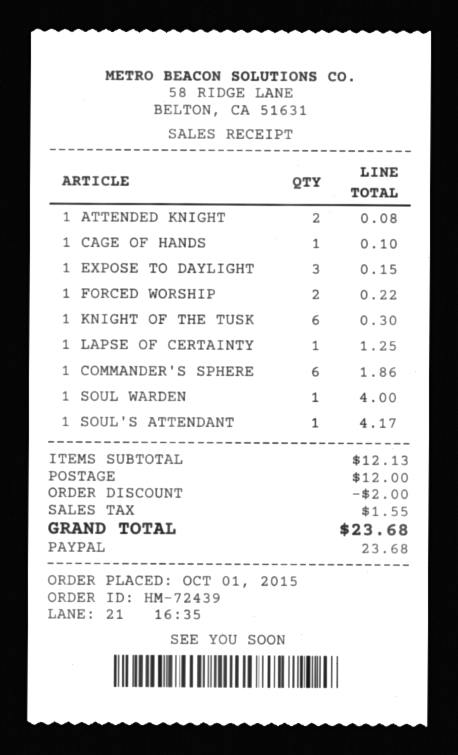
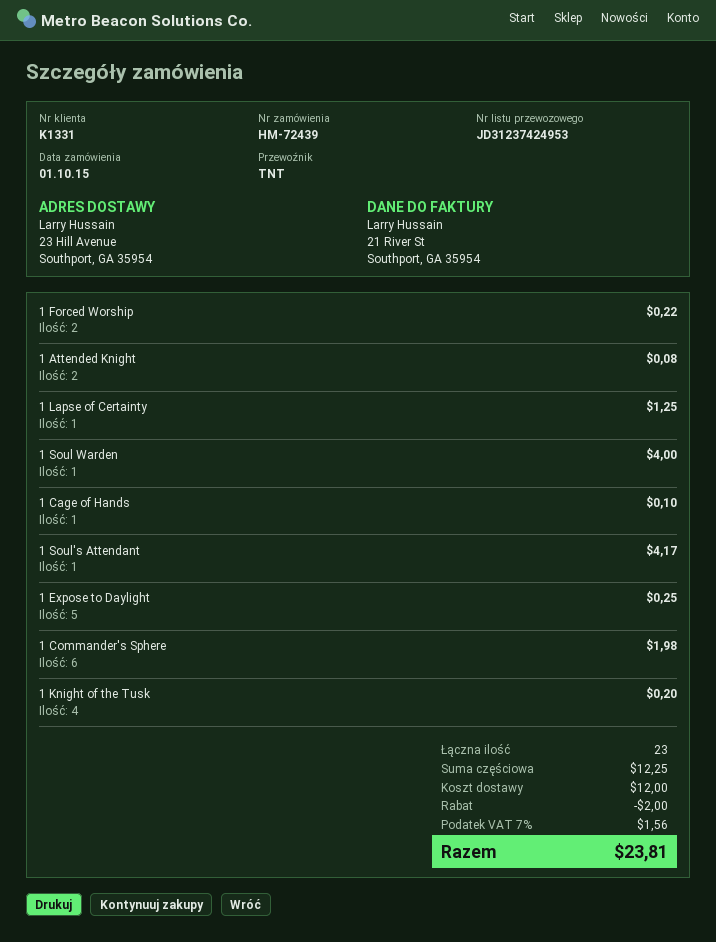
1 EXPOSE TO DAYLIGHT: 3 for 0.15 -> 5 for 0.25
1 KNIGHT OF THE TUSK: 6 for 0.30 -> 4 for 0.20
1 COMMANDER'S SPHERE: 6 for 1.86 -> 6 for 1.98
subtotal: 12.13 -> 12.25
tax: 1.55 -> 1.56
total: 23.68 -> 23.81

